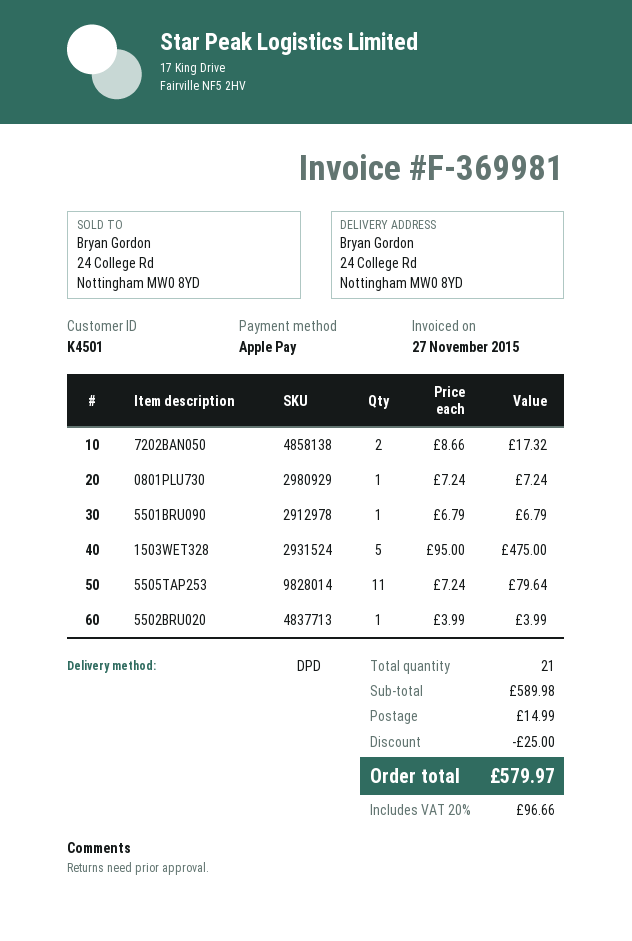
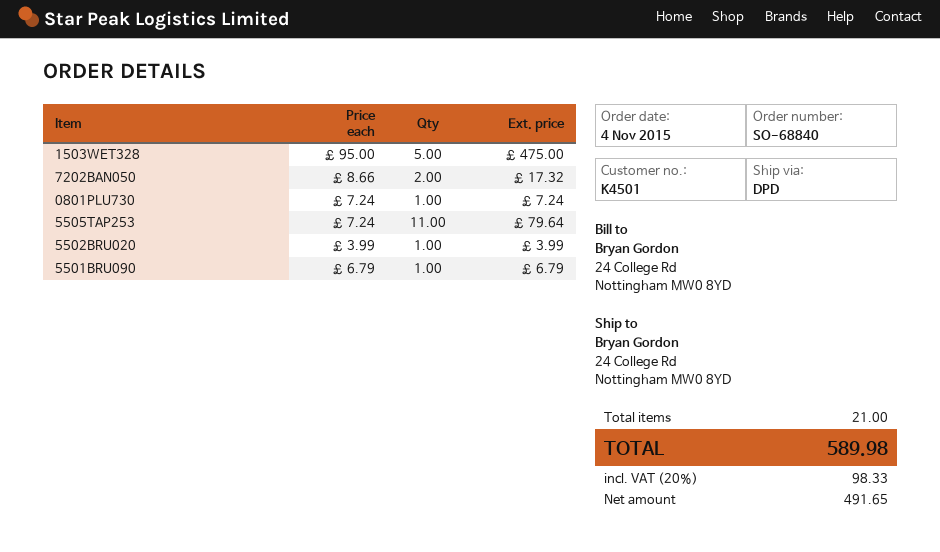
discount: 25.00 -> none
shipping: 14.99 -> none
tax: 20% = 96.66 -> 20% = 98.33
total: 579.97 -> 589.98

